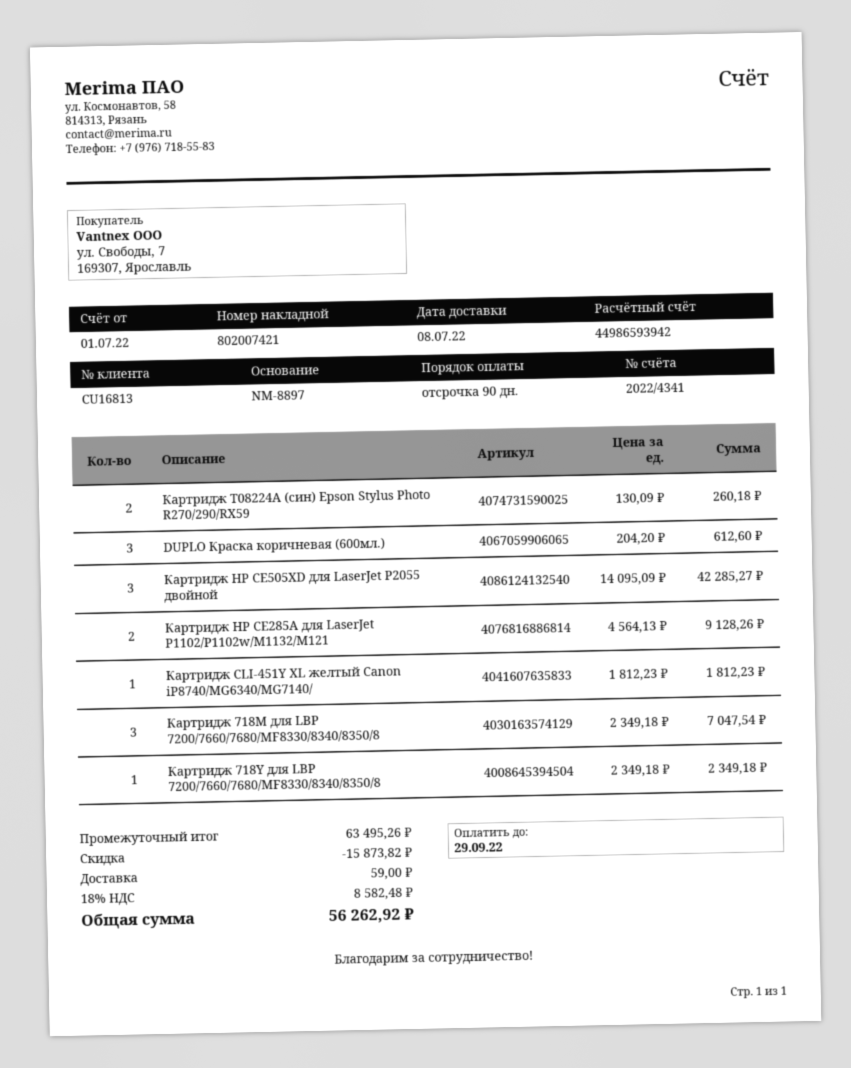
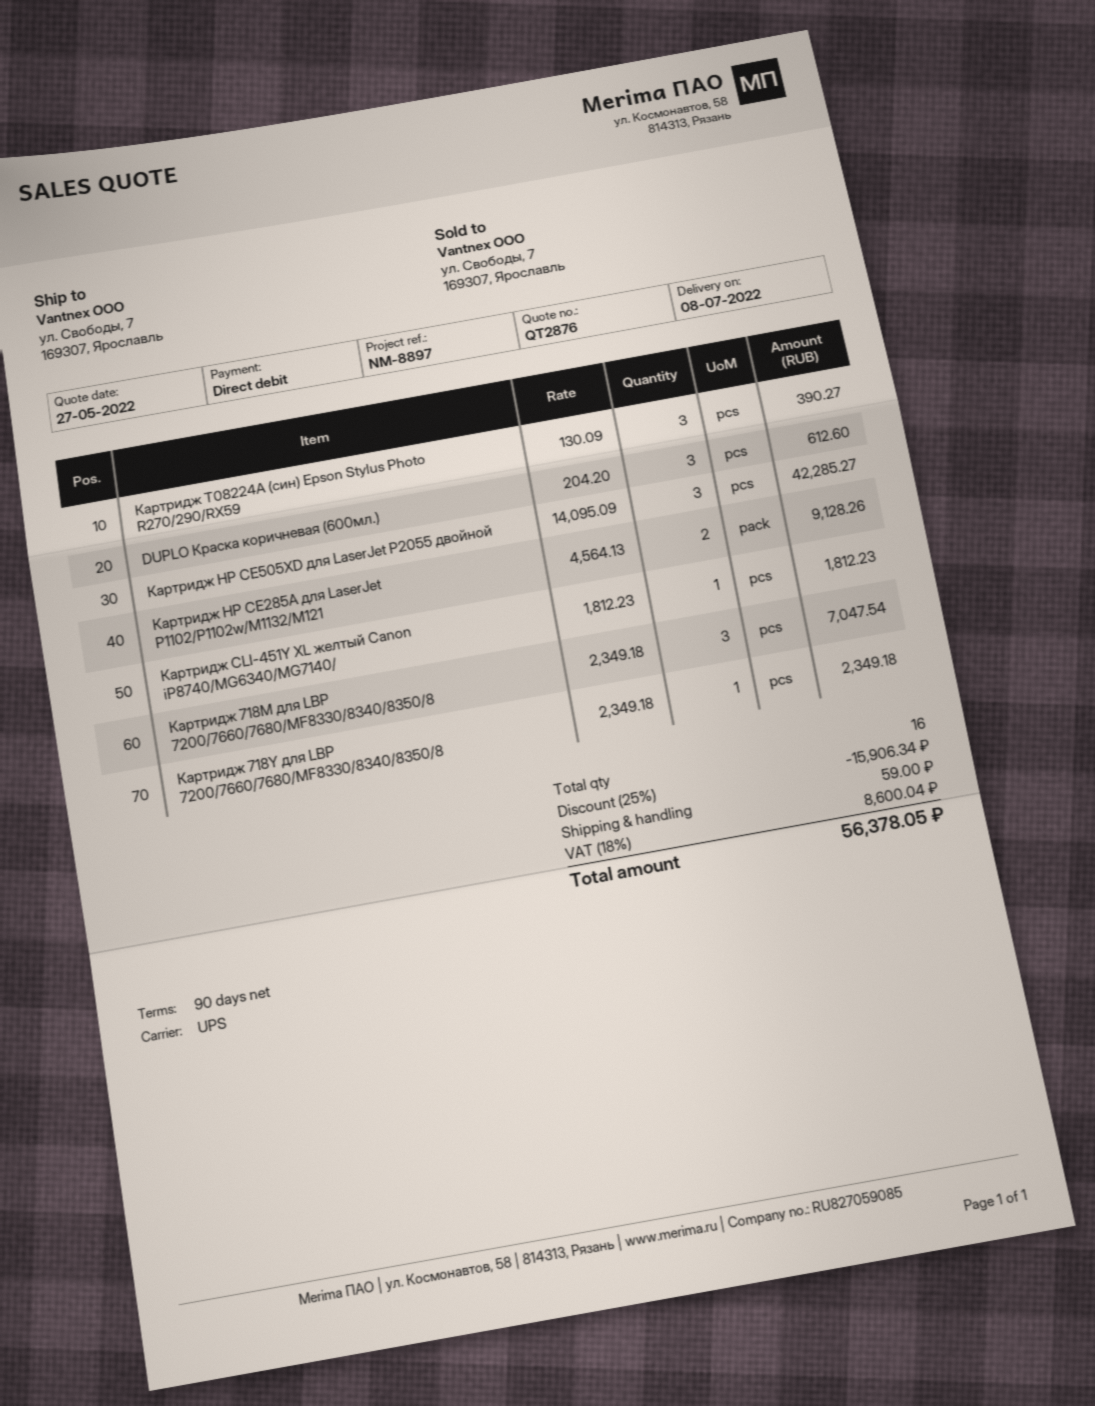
Картридж Т08224А (син) Epson Stylus Photo R270/290/RX59: 2 x 130.09 = 260.18 -> 3 x 130.09 = 390.27
discount: 15873.82 -> 15906.34
tax: 18% = 8582.48 -> 18% = 8600.04
total: 56262.92 -> 56378.05

